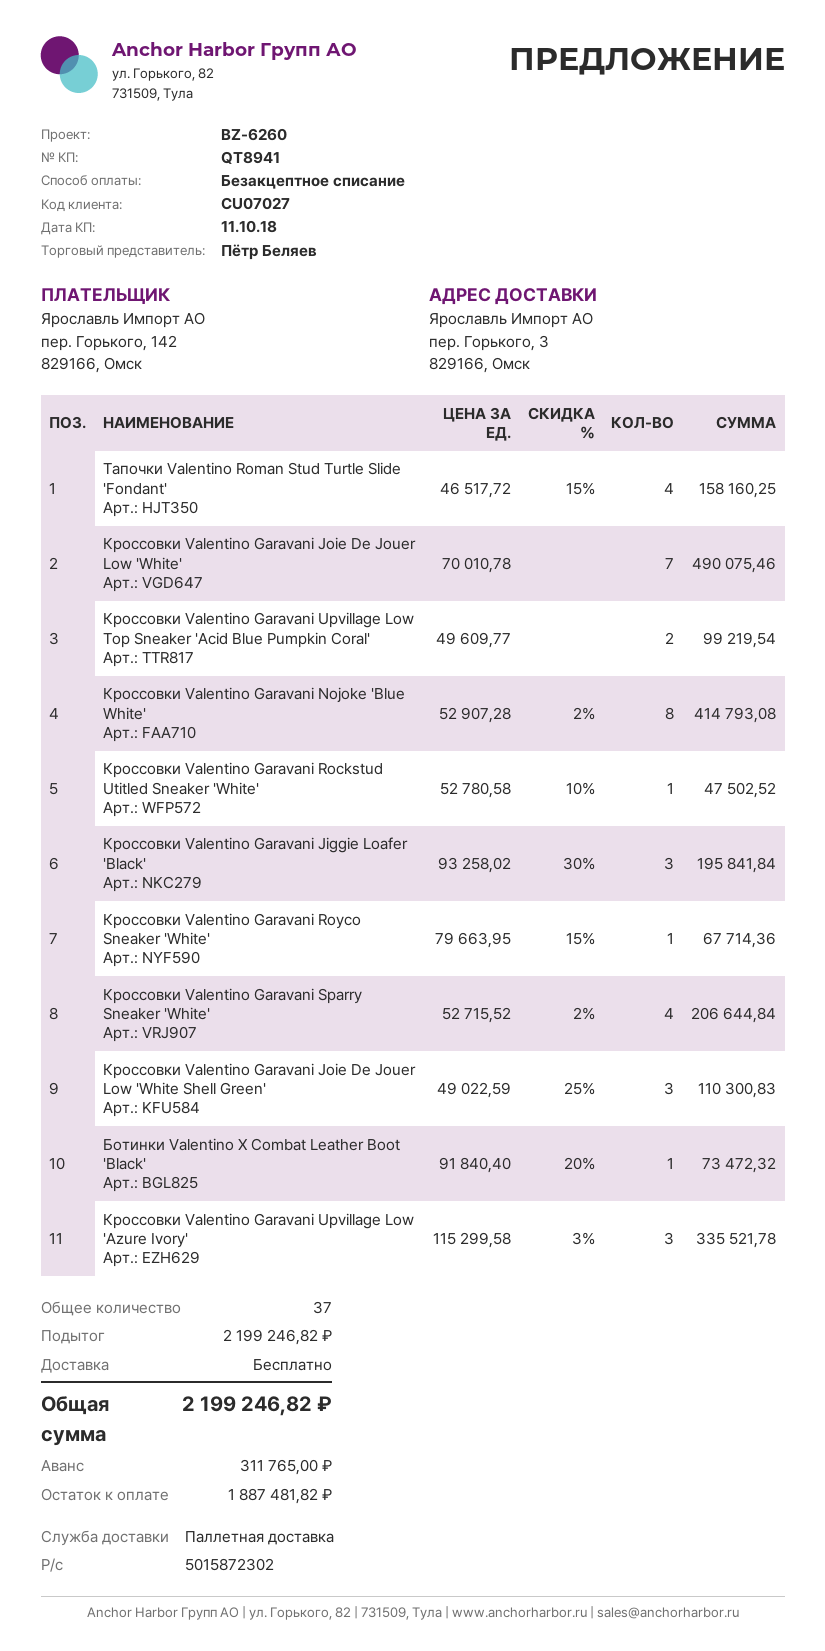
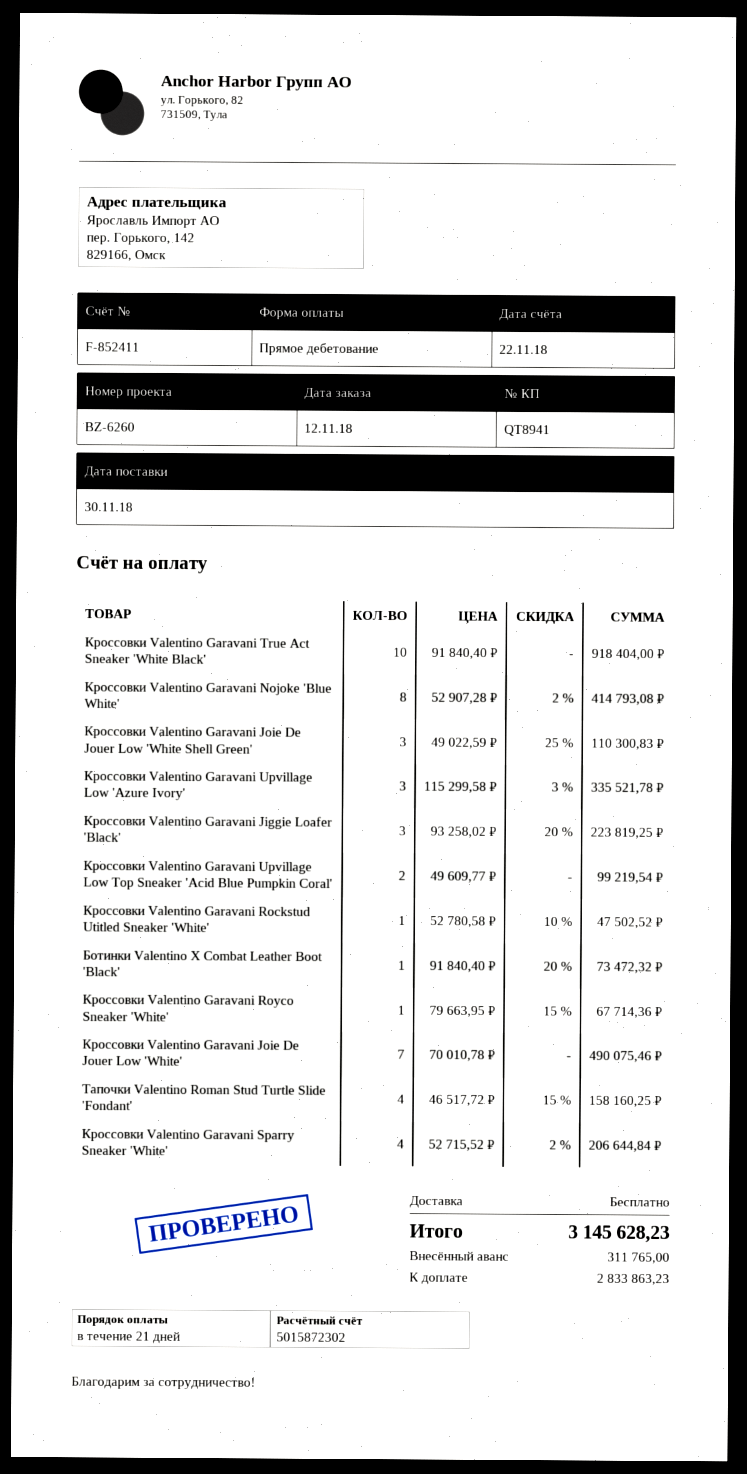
Кроссовки Valentino Garavani Jiggie Loafer 'Black': 3 x 93258.02 - 30% = 195841.84 -> 3 x 93258.02 - 20% = 223819.25
Кроссовки Valentino Garavani True Act Sneaker 'White Black': none -> 10 x 91840.40 = 918404.00
total: 2199246.82 -> 3145628.23
balance: 1887481.82 -> 2833863.23

